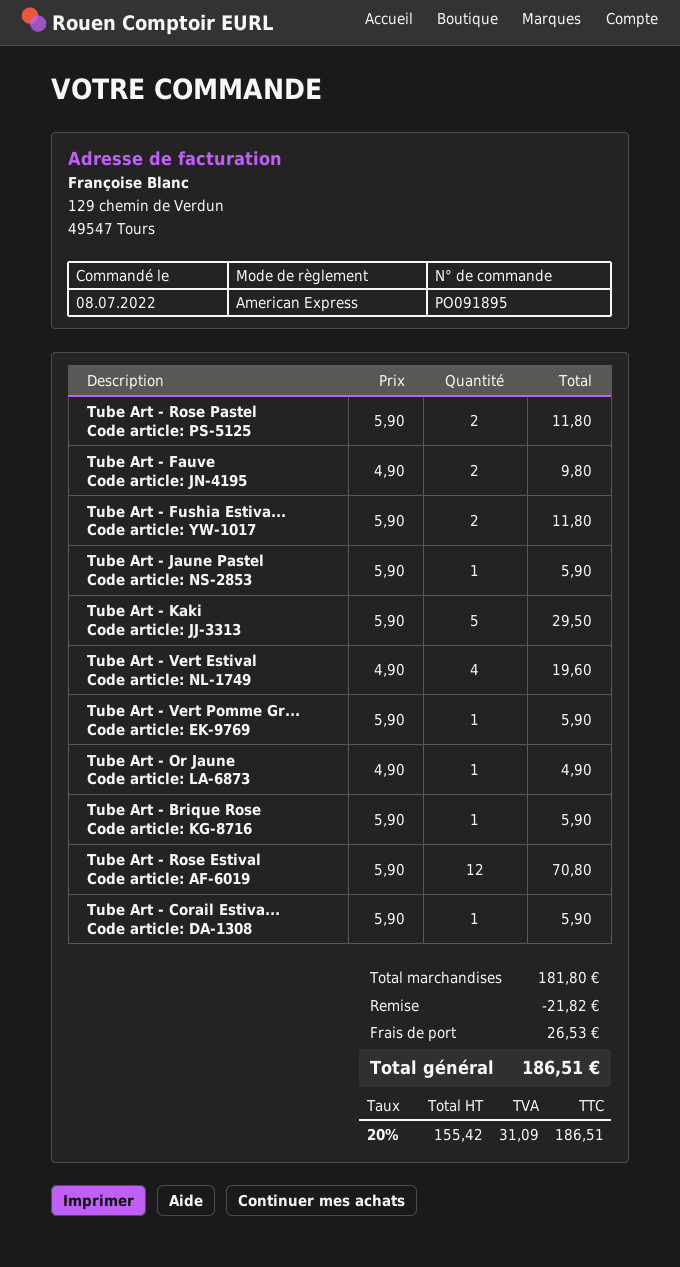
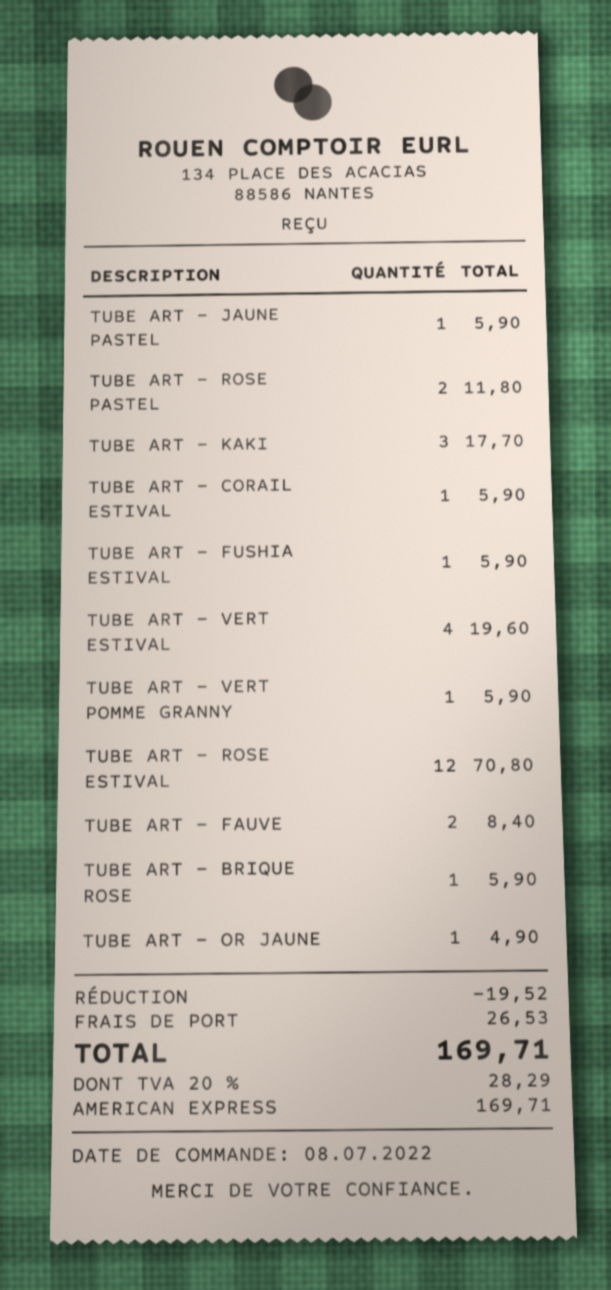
Tube Art - Fauve: 2 for 9.80 -> 2 for 8.40
Tube Art - Fushia Estiva...: 2 for 11.80 -> 1 for 5.90
Tube Art - Kaki: 5 for 29.50 -> 3 for 17.70
discount: 21.82 -> 19.52
tax: 20% = 31.09 -> 20% = 28.29
total: 186.51 -> 169.71

